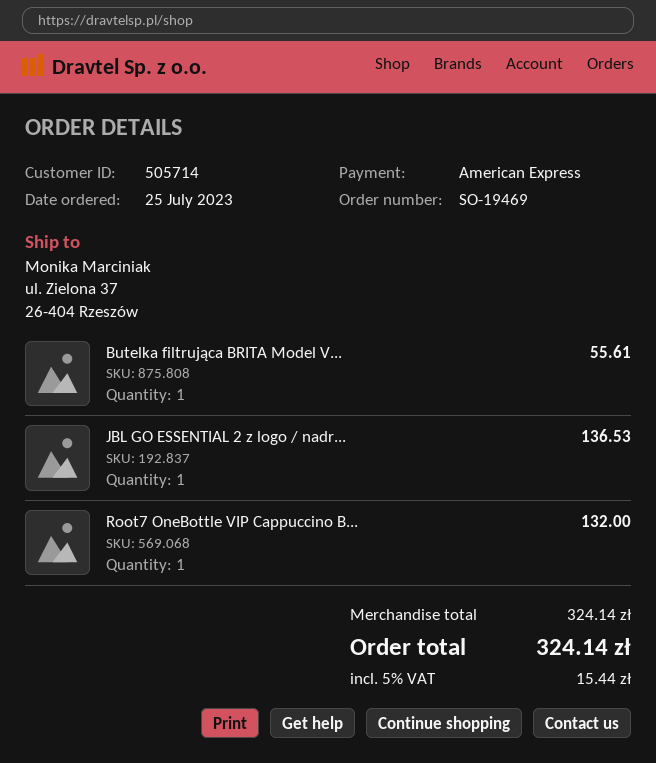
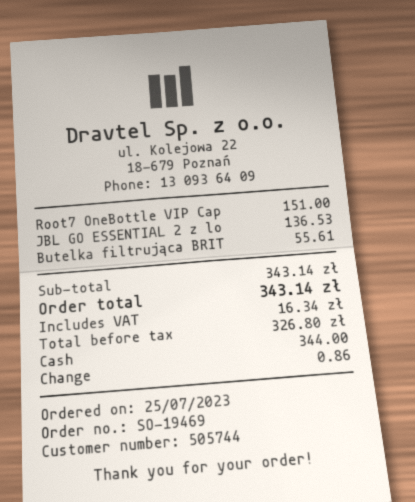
customer number: 505714 -> 505744
payment method: American Express -> cash
Root7 OneBottle VIP Cappuccino B...: 1 for 132.00 -> 1 for 151.00
subtotal: 324.14 -> 343.14
tax: 15.44 -> 16.34
total: 324.14 -> 343.14

